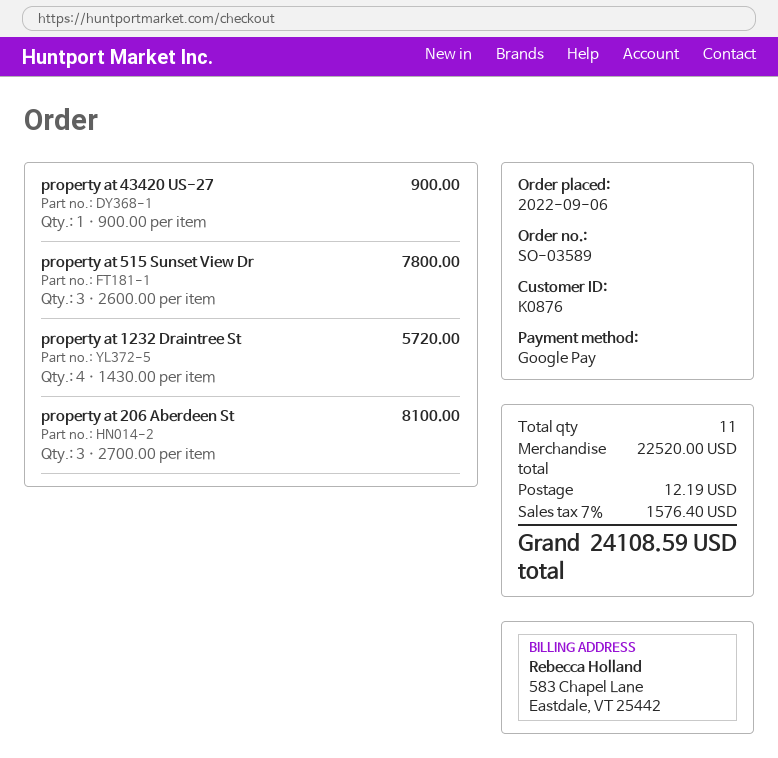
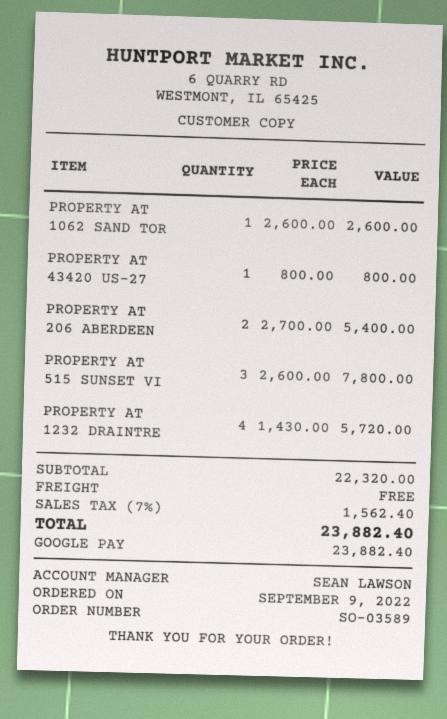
order date: 2022-09-06 -> 2022-09-09
property at 43420 US-27: 1 x 900.00 = 900.00 -> 1 x 800.00 = 800.00
property at 206 Aberdeen St: 3 x 2700.00 = 8100.00 -> 2 x 2700.00 = 5400.00
PROPERTY AT 1062 SAND TOR: none -> 1 x 2600.00 = 2600.00
subtotal: 22520.00 -> 22320.00
shipping: 12.19 -> 0.00
tax: 7% = 1576.40 -> 7% = 1562.40
total: 24108.59 -> 23882.40

